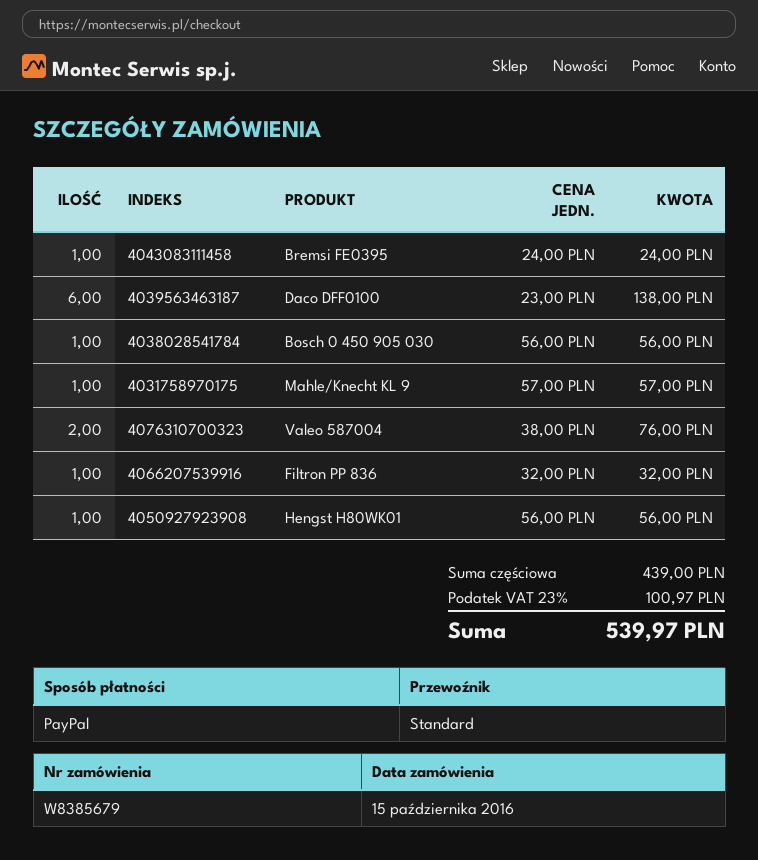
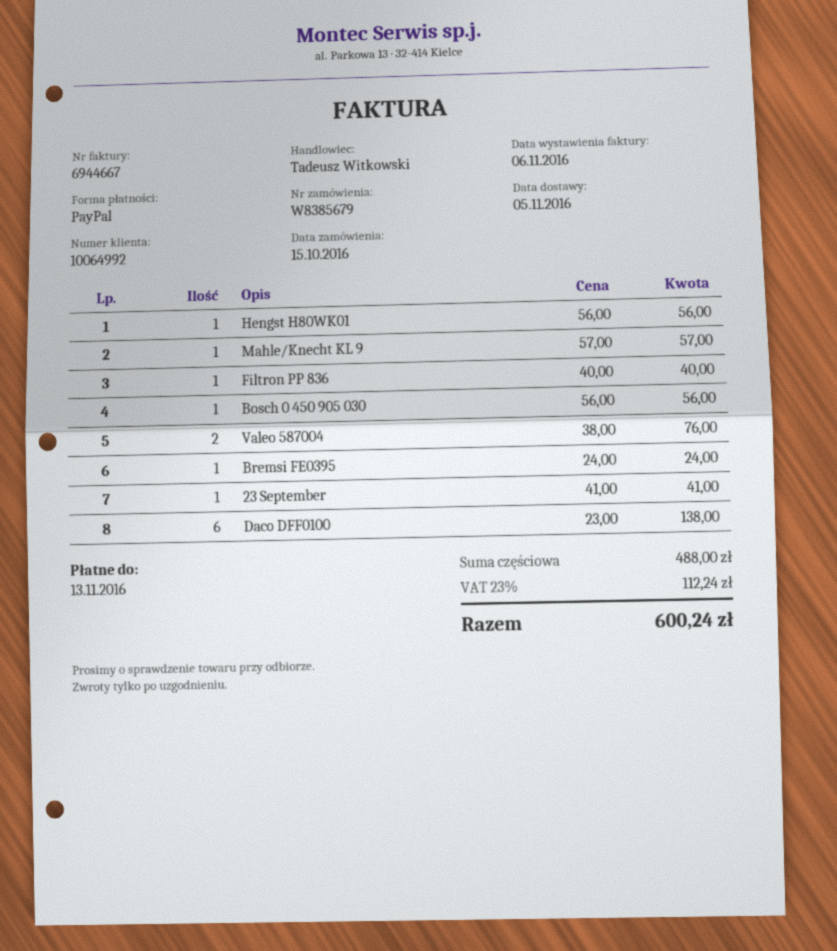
Filtron PP 836: 1 x 32.00 = 32.00 -> 1 x 40.00 = 40.00
23 September: none -> 1 x 41.00 = 41.00
subtotal: 439.00 -> 488.00
tax: 23% = 100.97 -> 23% = 112.24
total: 539.97 -> 600.24

